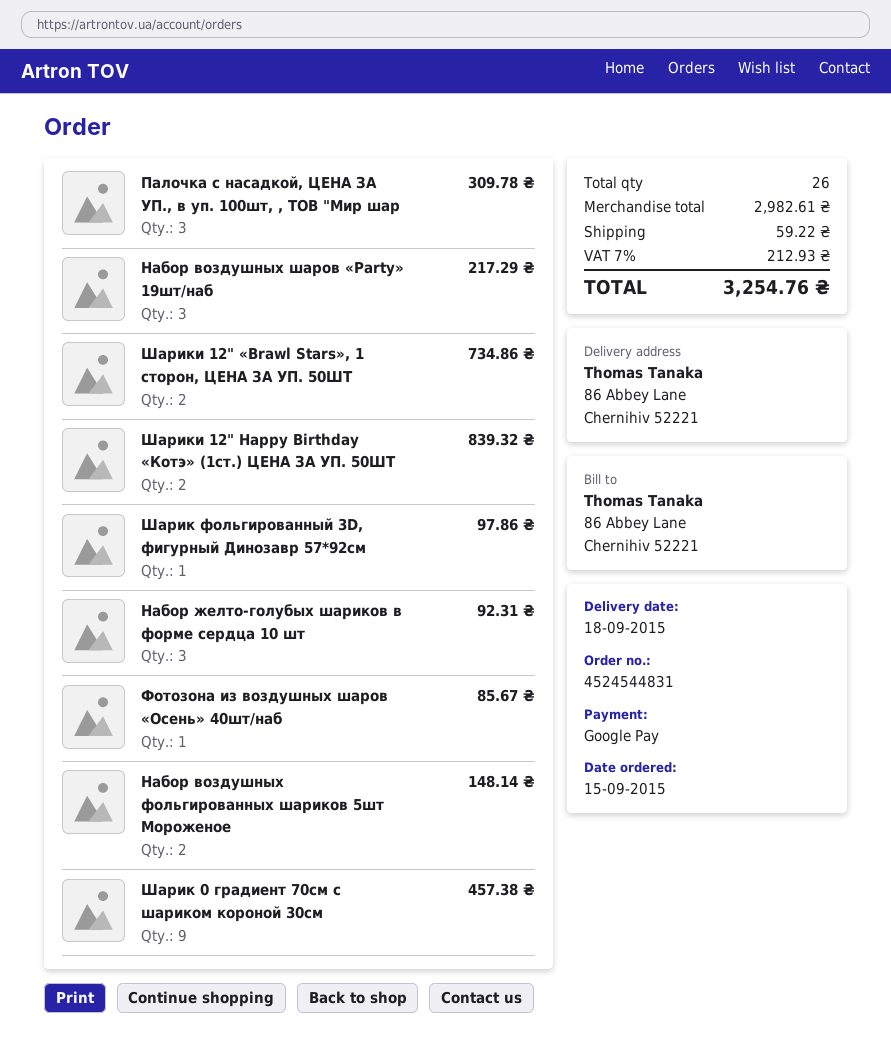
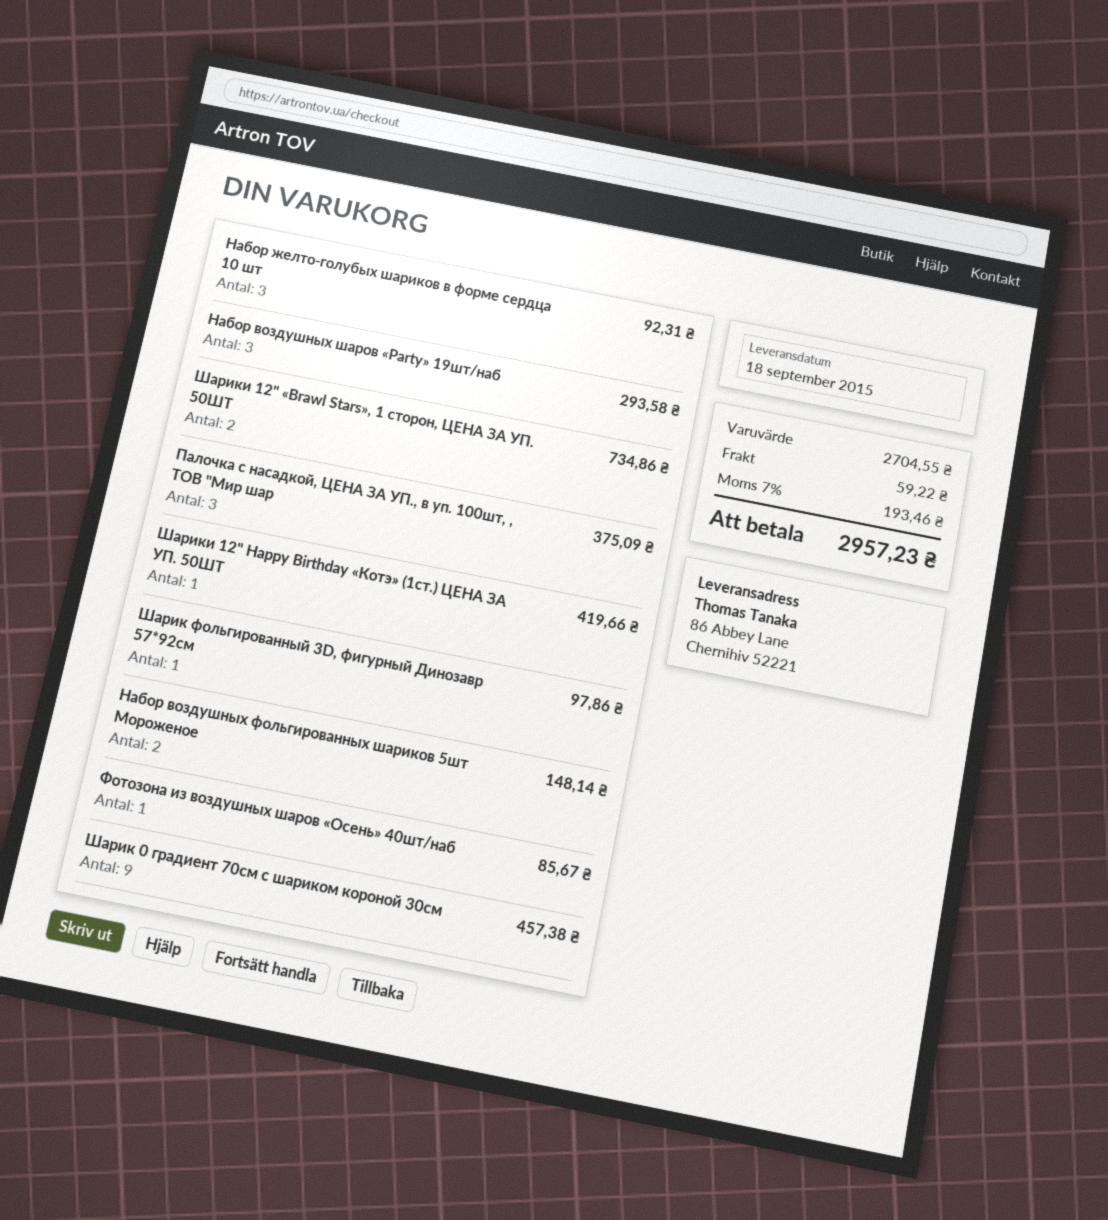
Палочка с насадкой, ЦЕНА ЗА УП., в уп. 100шт, , ТОВ "Мир шар: 3 for 309.78 -> 3 for 375.09
Набор воздушных шаров «Party» 19шт/наб: 3 for 217.29 -> 3 for 293.58
Шарики 12" Happy Birthday «Котэ» (1ст.) ЦЕНА ЗА УП. 50ШТ: 2 for 839.32 -> 1 for 419.66
subtotal: 2982.61 -> 2704.55
tax: 7% = 212.93 -> 7% = 193.46
total: 3254.76 -> 2957.23

